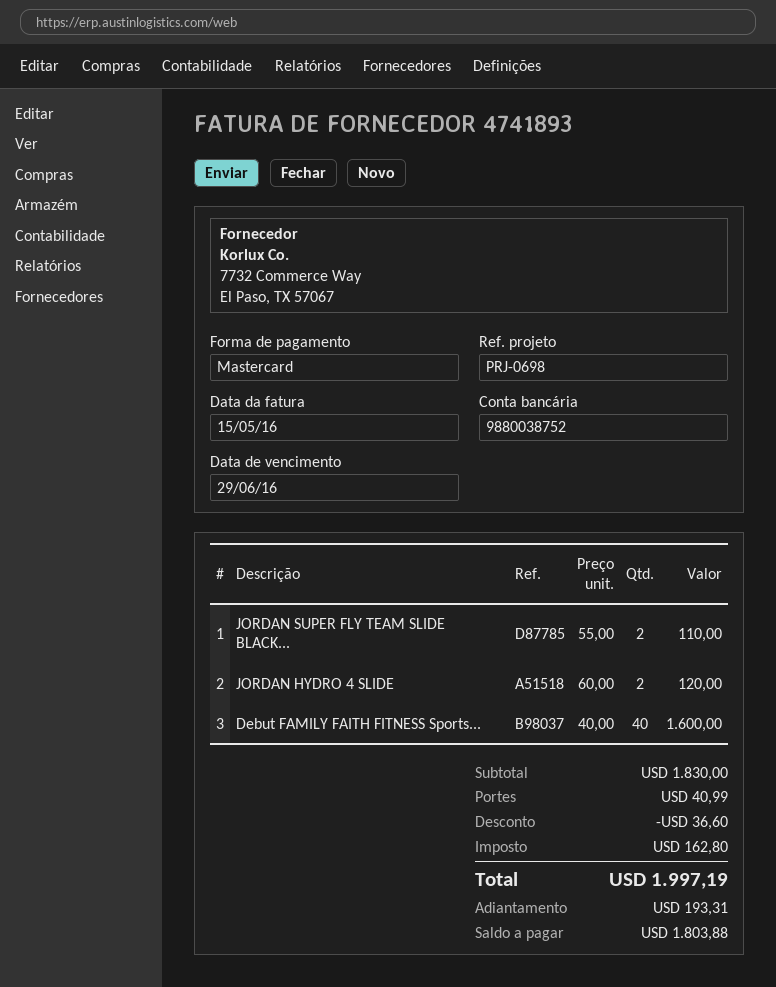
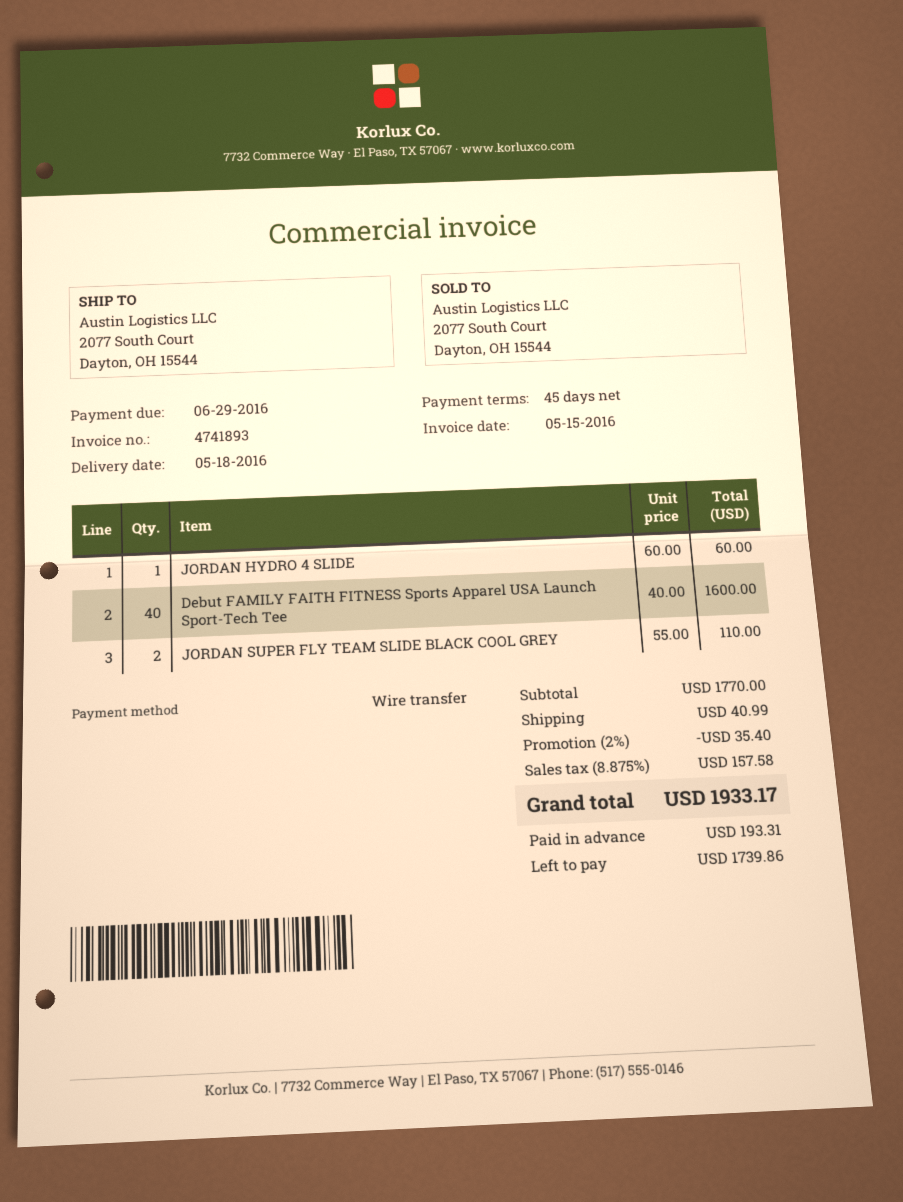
payment method: Mastercard -> bank transfer
JORDAN HYDRO 4 SLIDE: 2 x 60.00 = 120.00 -> 1 x 60.00 = 60.00
subtotal: 1830.00 -> 1770.00
discount: 36.60 -> 35.40
tax: 162.80 -> 157.58
total: 1997.19 -> 1933.17
balance: 1803.88 -> 1739.86

